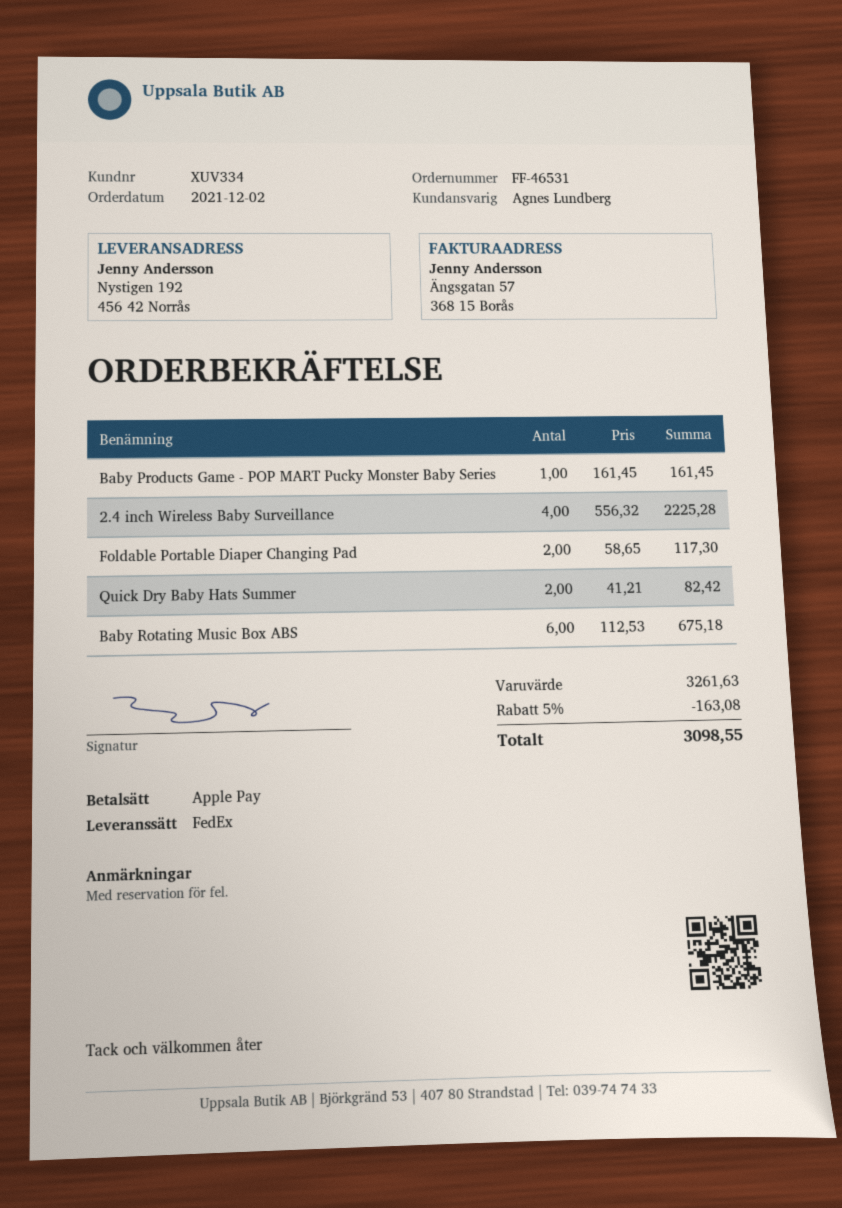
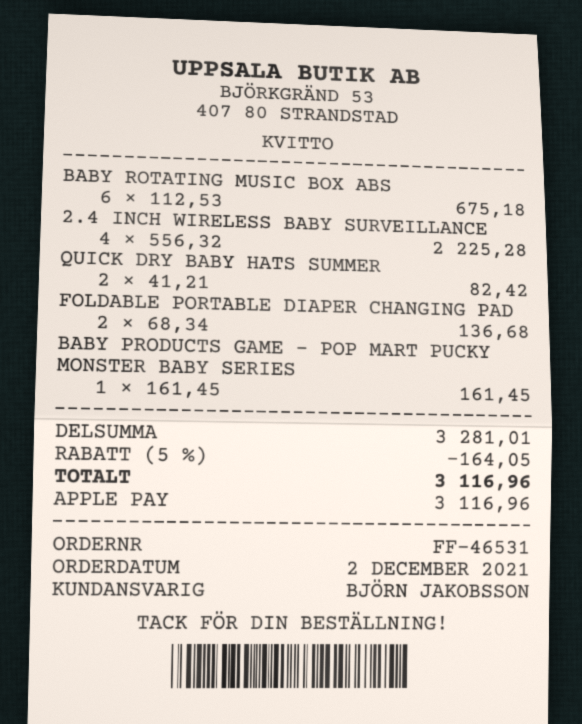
sales rep: Agnes Lundberg -> BJÖRN JAKOBSSON
Foldable Portable Diaper Changing Pad: 2 x 58.65 = 117.30 -> 2 x 68.34 = 136.68
subtotal: 3261.63 -> 3281.01
discount: 5% = 163.08 -> 5% = 164.05
total: 3098.55 -> 3116.96

